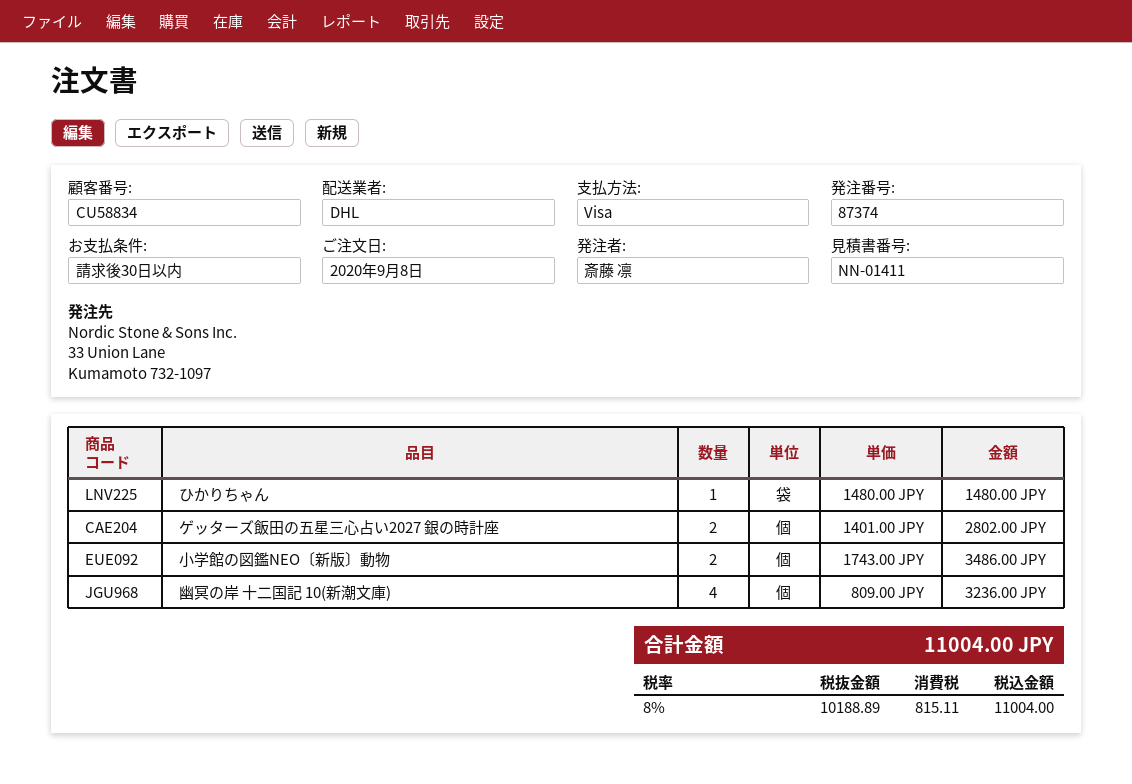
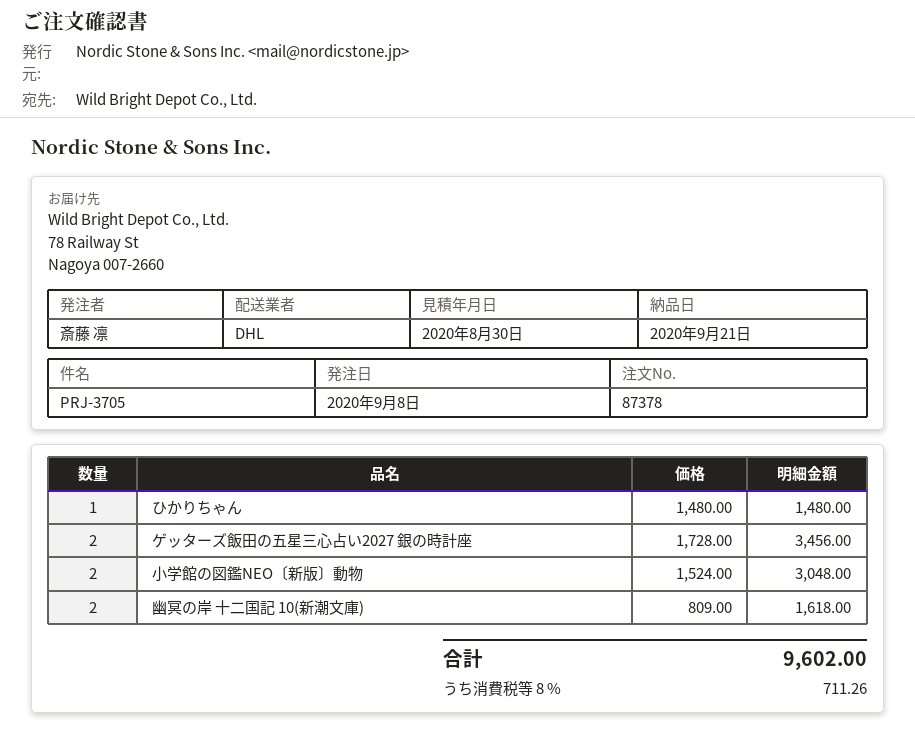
order number: 87374 -> 87378
ゲッターズ飯田の五星三心占い2027 銀の時計座: 2 x 1401.00 = 2802.00 -> 2 x 1728.00 = 3456.00
小学館の図鑑NEO〔新版〕動物: 2 x 1743.00 = 3486.00 -> 2 x 1524.00 = 3048.00
幽冥の岸 十二国記 10(新潮文庫): 4 x 809.00 = 3236.00 -> 2 x 809.00 = 1618.00
tax: 8% = 815.11 -> 8% = 711.26
total: 11004.00 -> 9602.00

